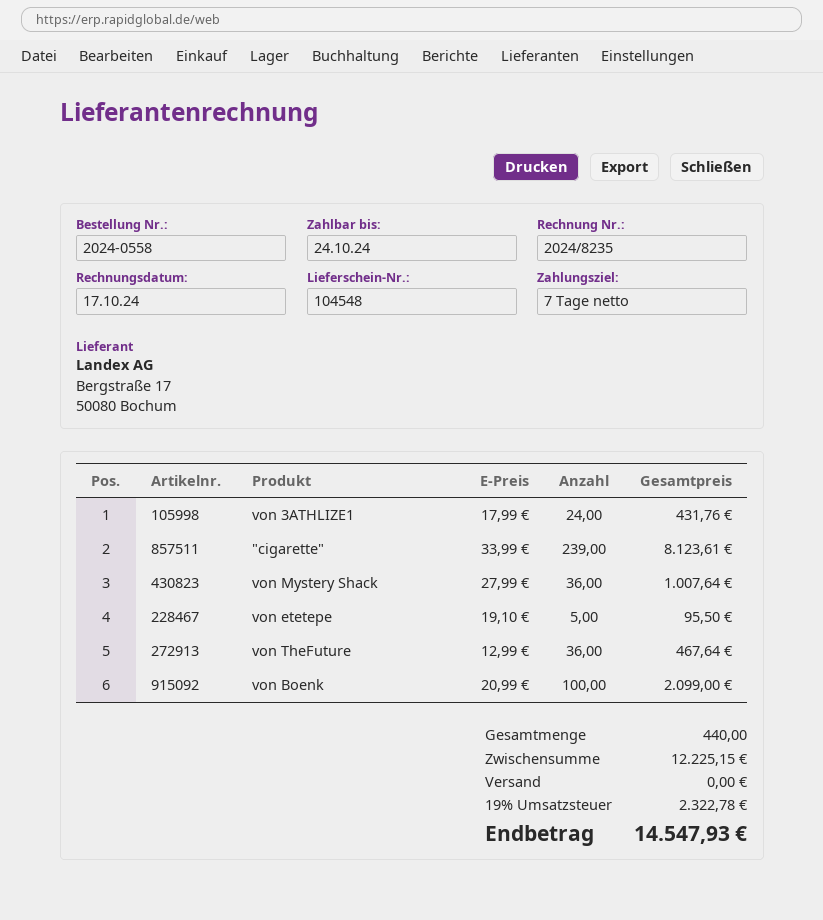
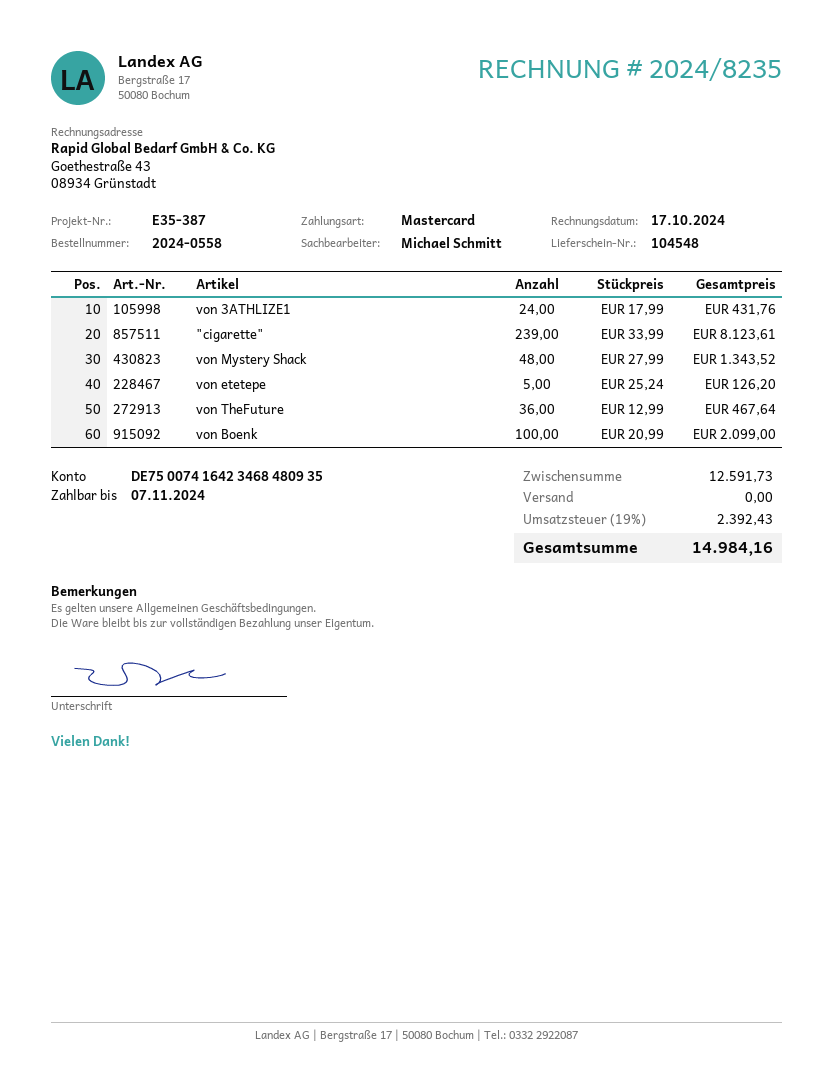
due date: 2024-10-24 -> 2024-11-07
von Mystery Shack: 36 x 27.99 = 1007.64 -> 48 x 27.99 = 1343.52
von etetepe: 5 x 19.10 = 95.50 -> 5 x 25.24 = 126.20
subtotal: 12225.15 -> 12591.73
tax: 19% = 2322.78 -> 19% = 2392.43
total: 14547.93 -> 14984.16

